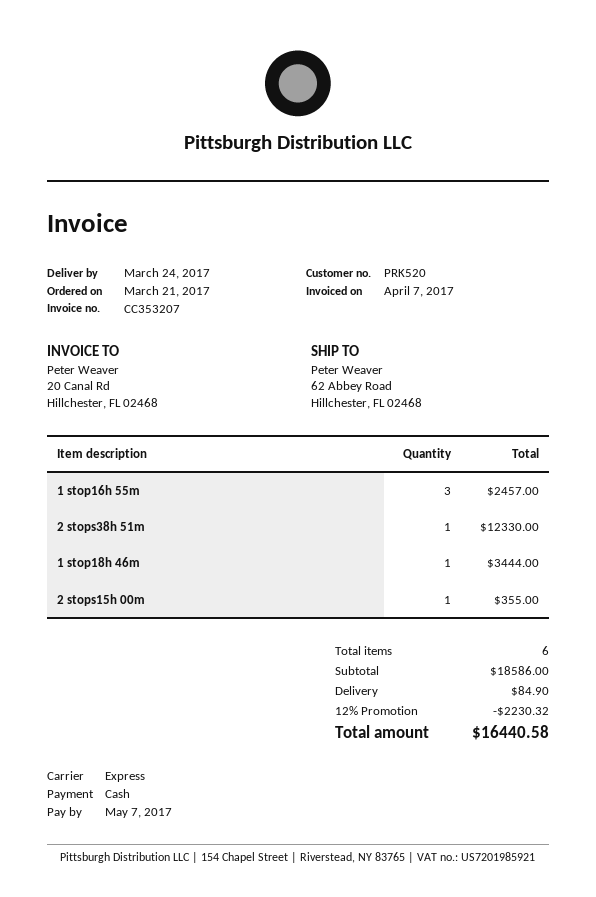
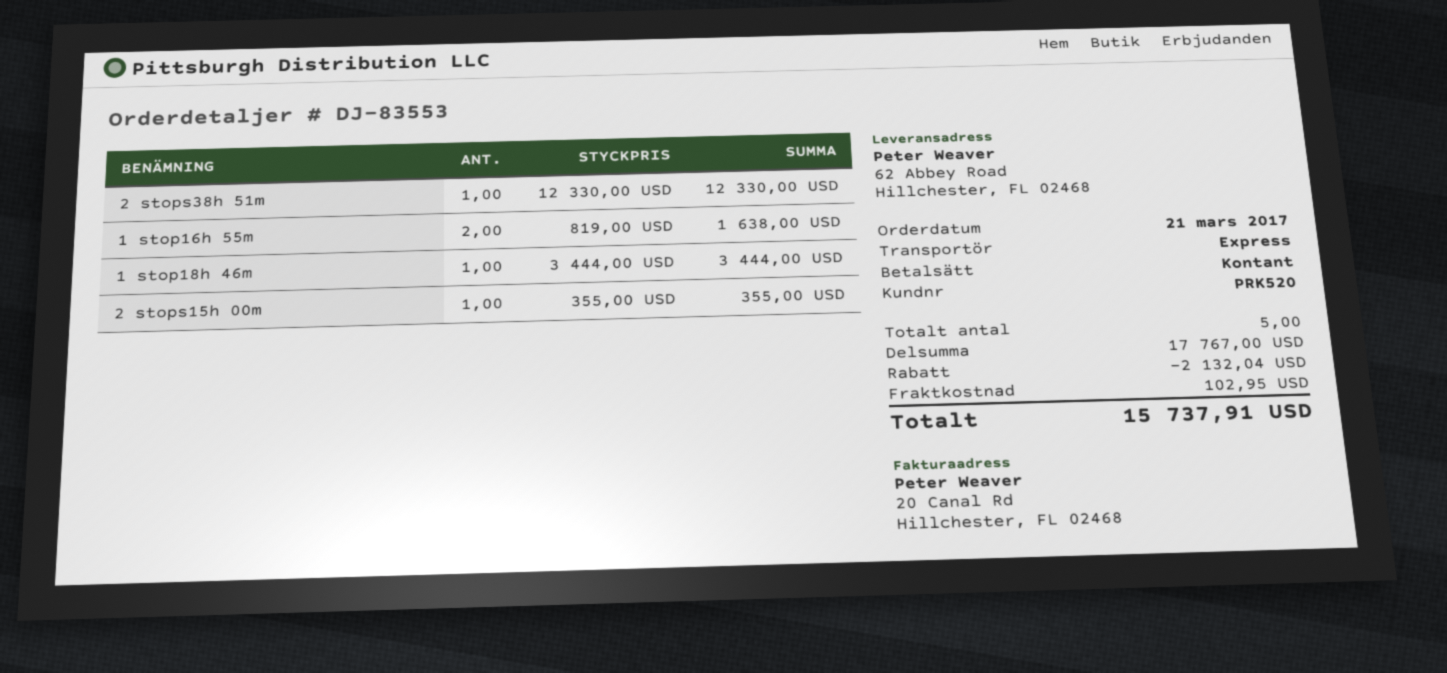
1 stop16h 55m: 3 for 2457.00 -> 2 for 1638.00
total quantity: 6 -> 5
subtotal: 18586.00 -> 17767.00
discount: 2230.32 -> 2132.04
shipping: 84.90 -> 102.95
total: 16440.58 -> 15737.91

